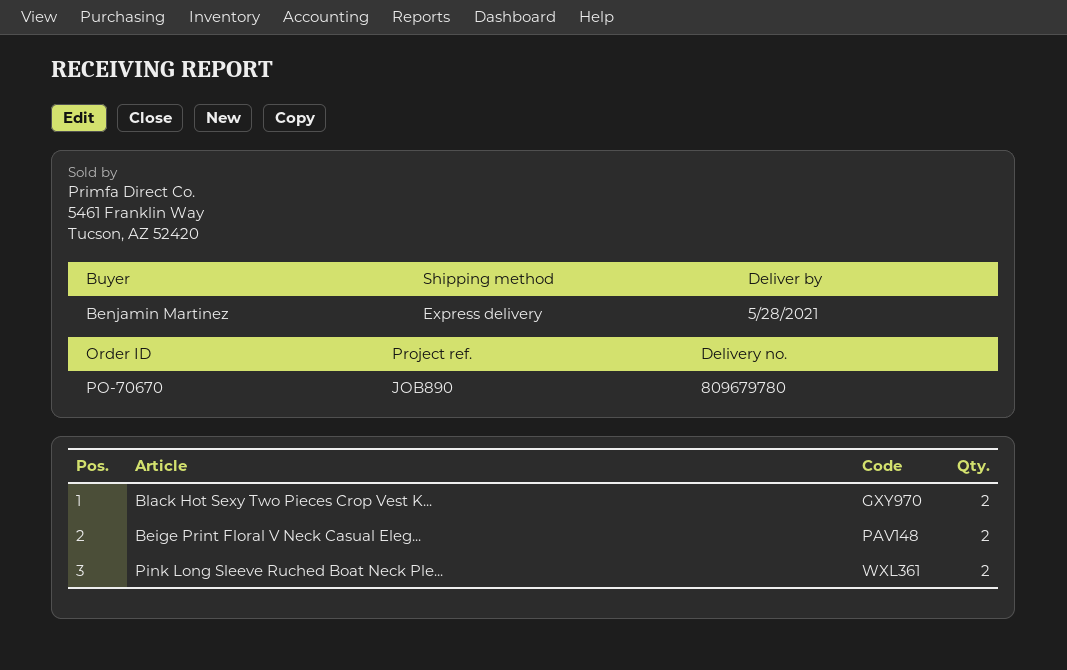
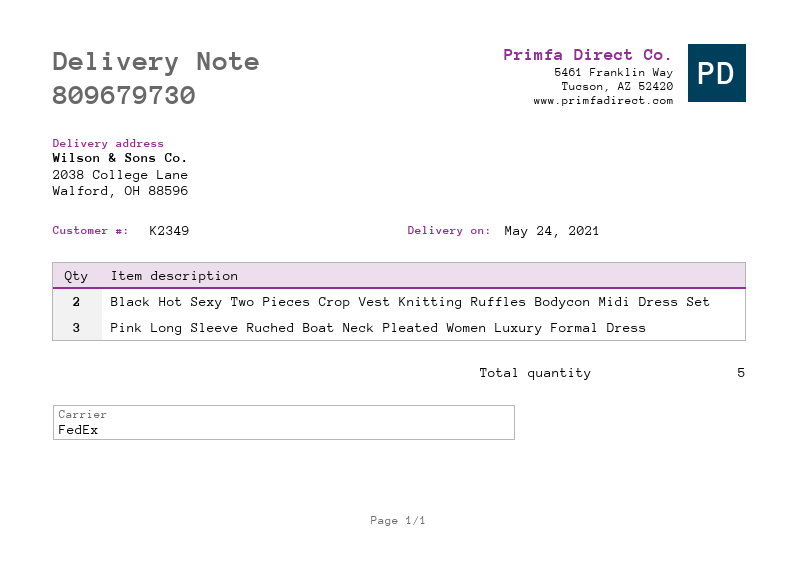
delivery note number: 809679780 -> 809679730
delivery date: 2021-05-28 -> 2021-05-24
shipping method: express -> FedEx
Beige Print Floral V Neck Casual Eleg...: 2 -> none
Pink Long Sleeve Ruched Boat Neck Ple...: 2 -> 3

